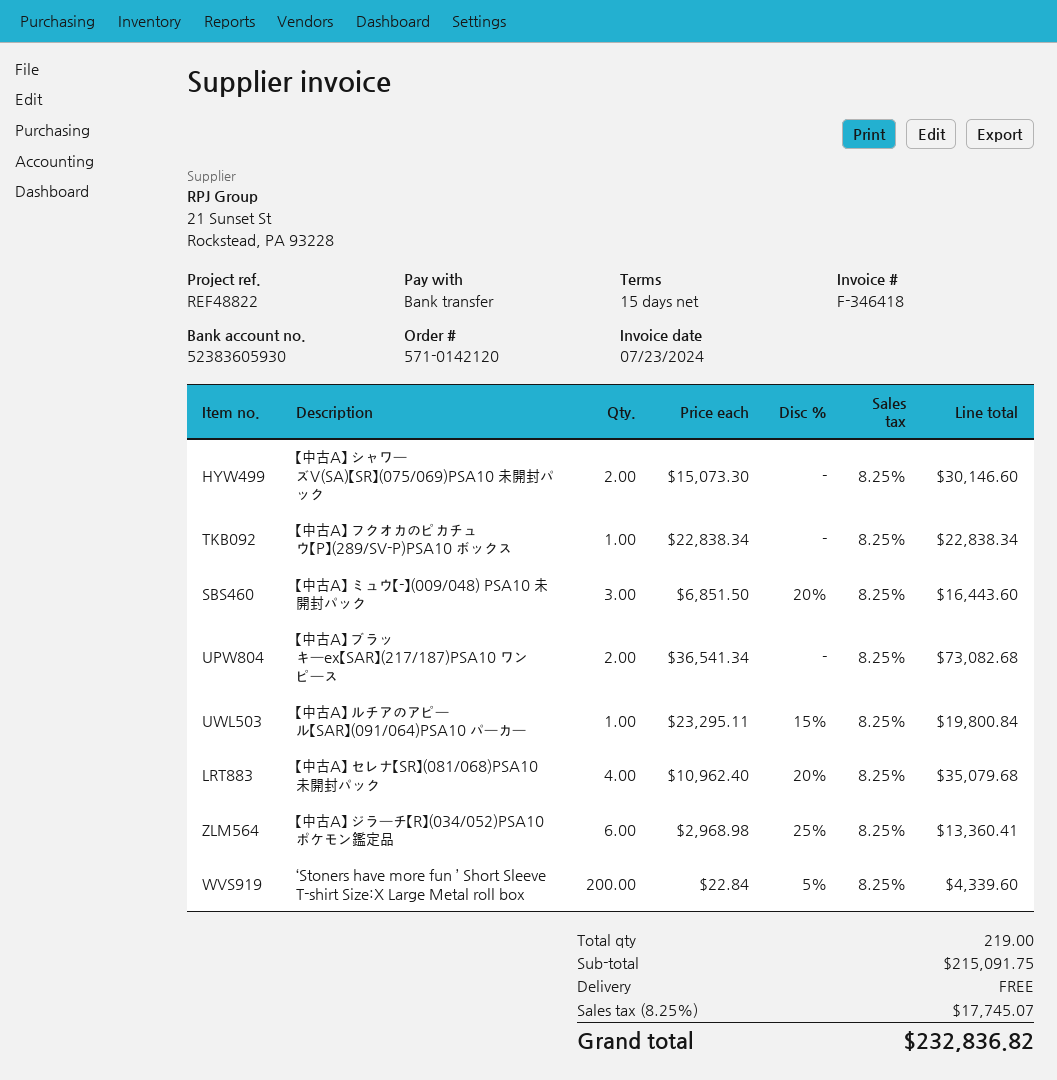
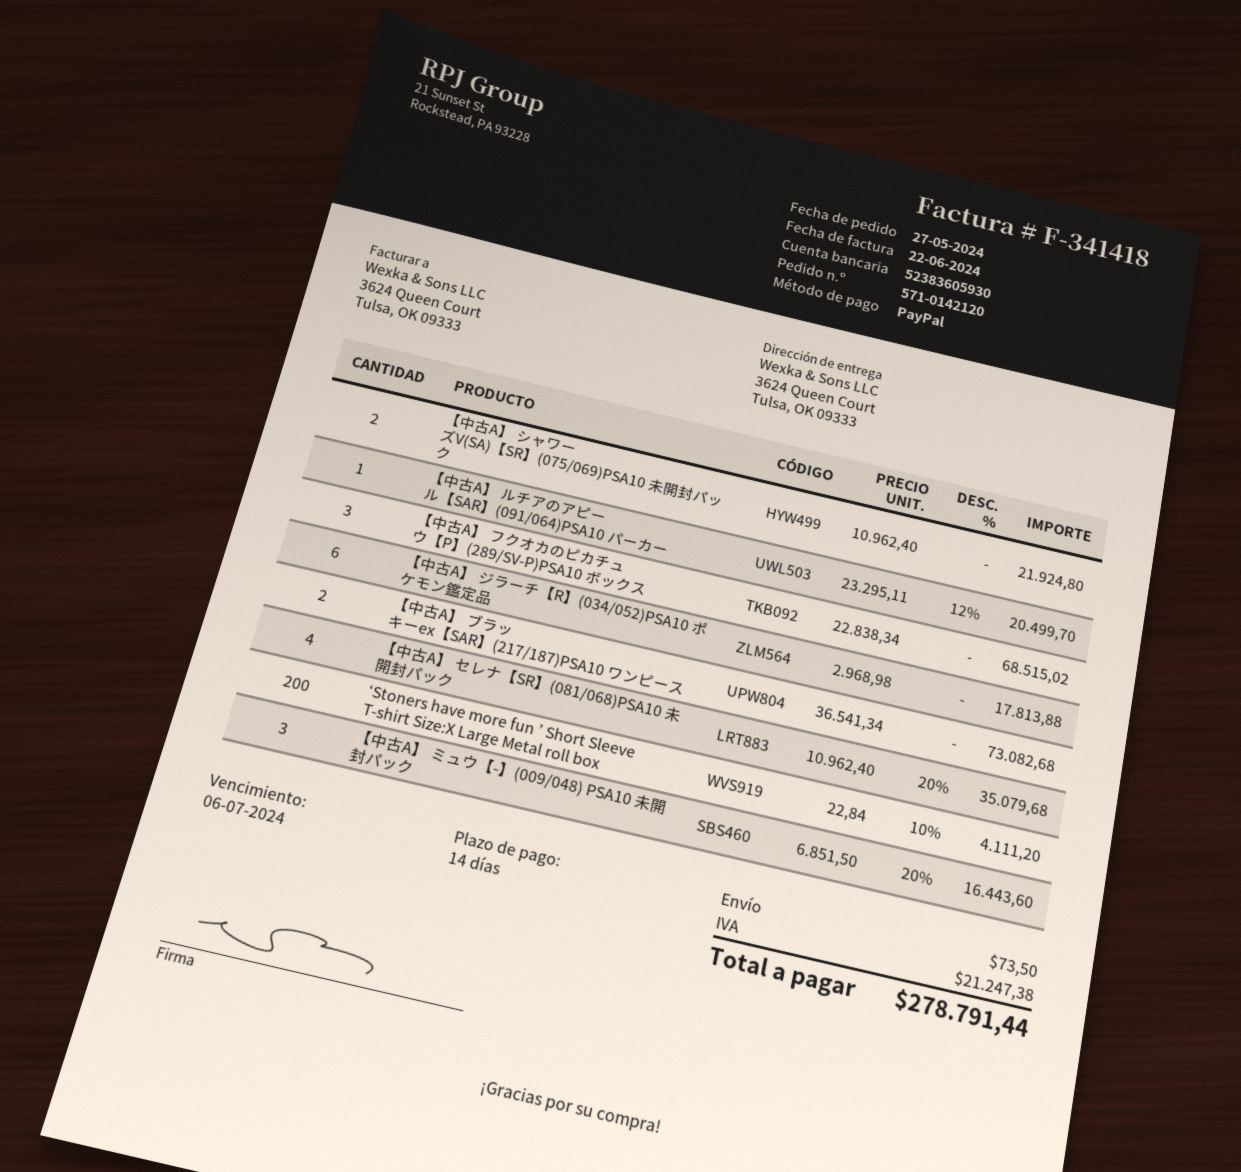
invoice number: F-346418 -> F-341418
invoice date: 2024-07-23 -> 2024-06-22
payment terms: 15 days -> 14 days
payment method: bank transfer -> PayPal
【中古A】 シャワーズV(SA)【SR】(075/069)PSA10 未開封パック: 2 x 15073.30 = 30146.60 -> 2 x 10962.40 = 21924.80
【中古A】 フクオカのピカチュウ【P】(289/SV-P)PSA10 ボックス: 1 x 22838.34 = 22838.34 -> 3 x 22838.34 = 68515.02
【中古A】 ルチアのアピール【SAR】(091/064)PSA10 パーカー: 1 x 23295.11 - 15% = 19800.84 -> 1 x 23295.11 - 12% = 20499.70
【中古A】 ジラーチ【R】(034/052)PSA10 ポケモン鑑定品: 6 x 2968.98 - 25% = 13360.41 -> 6 x 2968.98 = 17813.88
‘Stoners have more fun ’ Short Sleeve T-shirt Size:X Large Metal roll box: 200 x 22.84 - 5% = 4339.60 -> 200 x 22.84 - 10% = 4111.20
shipping: 0.00 -> 73.50
tax: 17745.07 -> 21247.38
total: 232836.82 -> 278791.44

